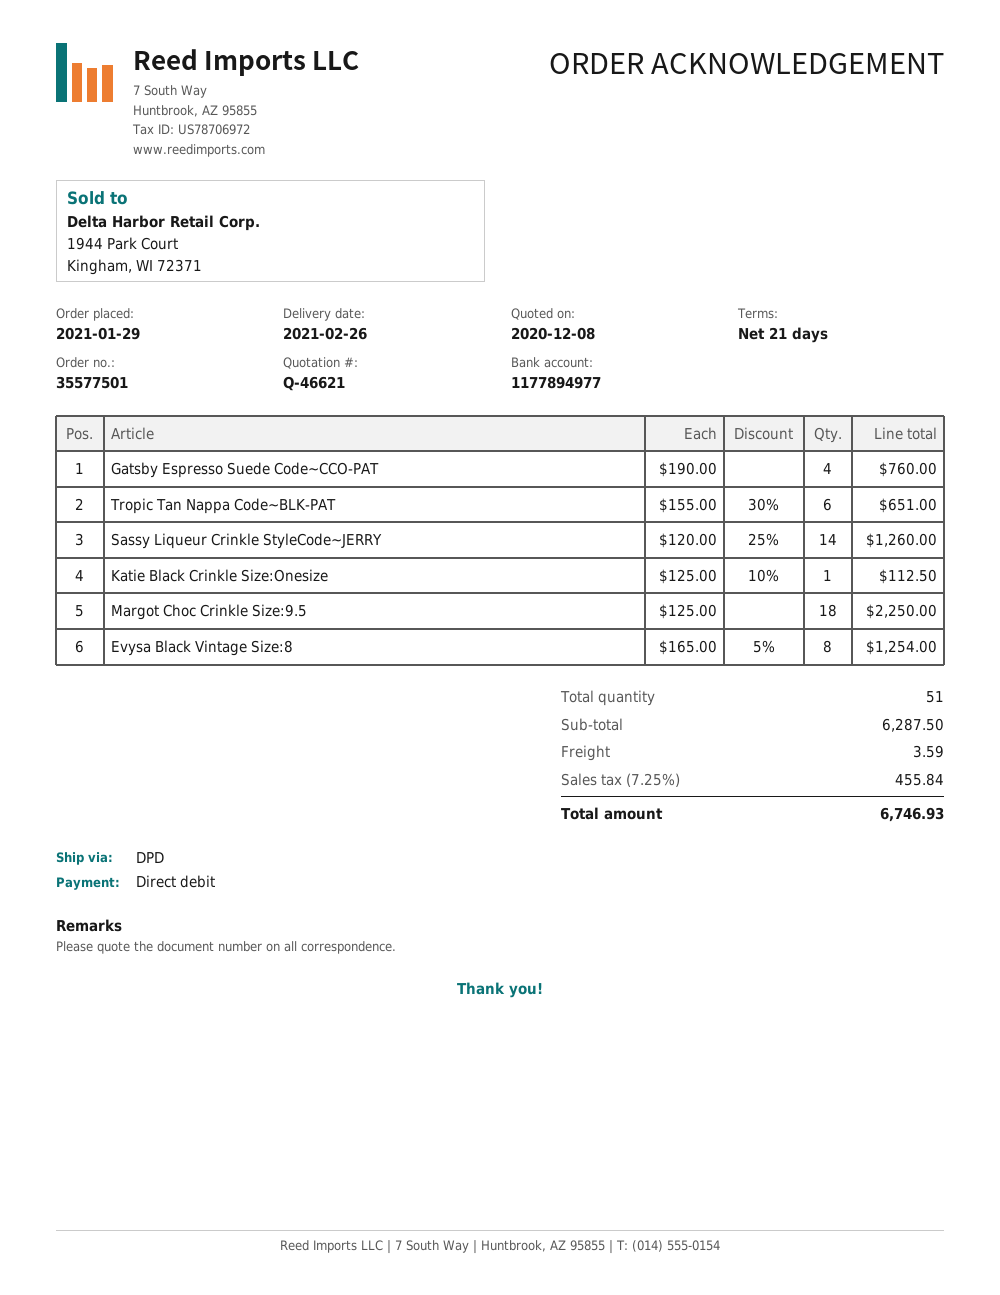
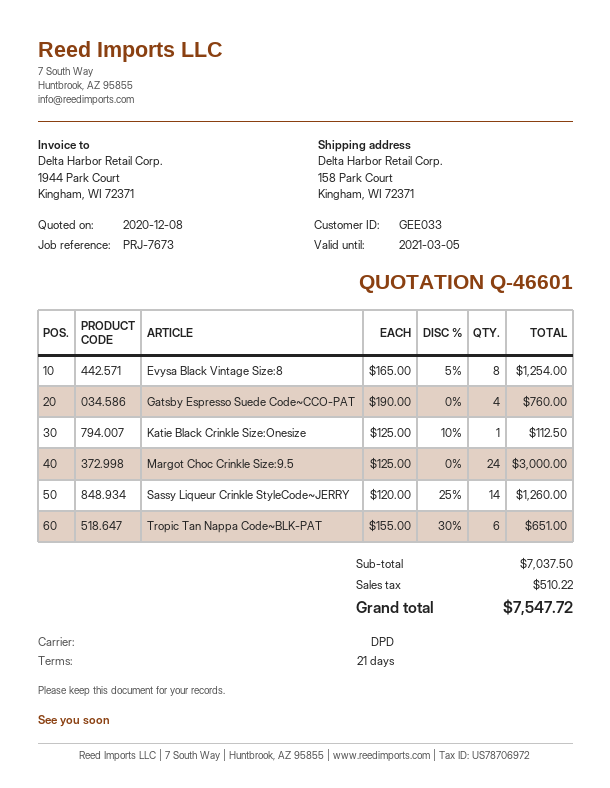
quote number: Q-46621 -> Q-46601
Margot Choc Crinkle Size:9.5: 18 x 125.00 = 2250.00 -> 24 x 125.00 = 3000.00
subtotal: 6287.50 -> 7037.50
shipping: 3.59 -> none
tax: 455.84 -> 510.22
total: 6746.93 -> 7547.72

